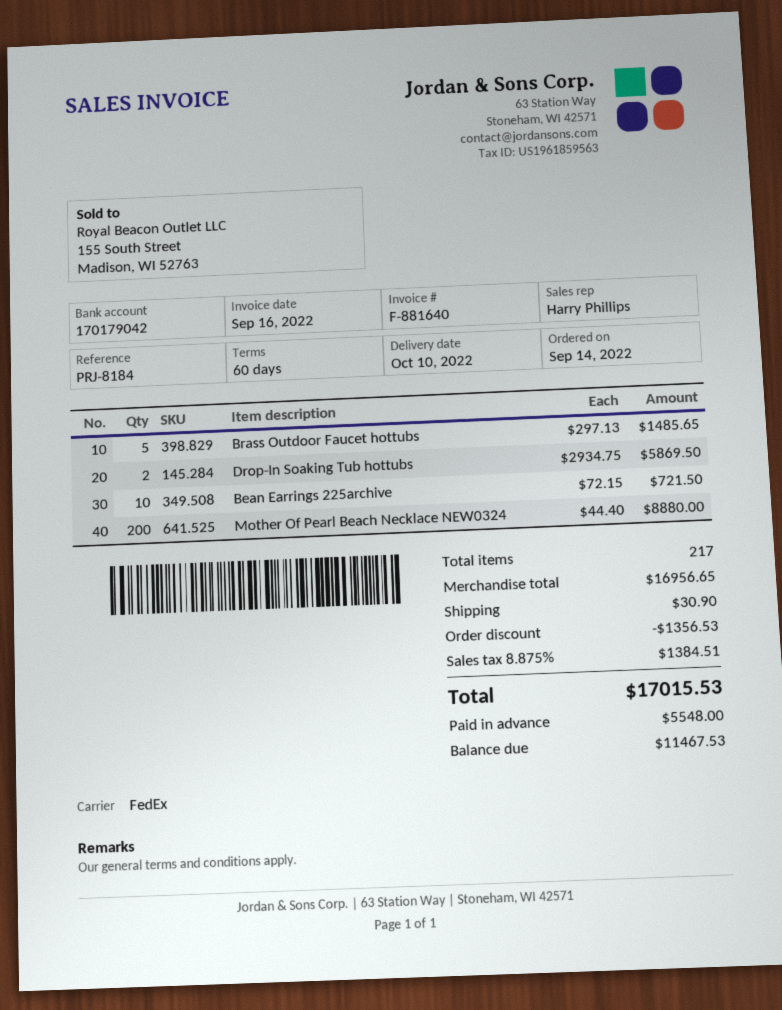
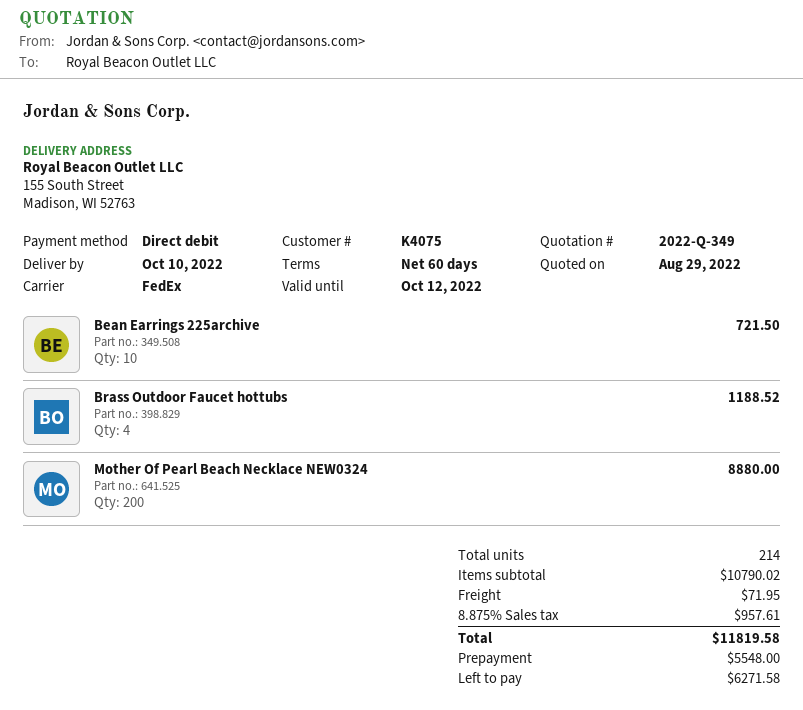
Brass Outdoor Faucet hottubs: 5 for 1485.65 -> 4 for 1188.52
Drop-In Soaking Tub hottubs: 2 for 5869.50 -> none
total quantity: 217 -> 214
subtotal: 16956.65 -> 10790.02
discount: 1356.53 -> none
shipping: 30.90 -> 71.95
tax: 8.875% = 1384.51 -> 8.875% = 957.61
total: 17015.53 -> 11819.58
balance: 11467.53 -> 6271.58

